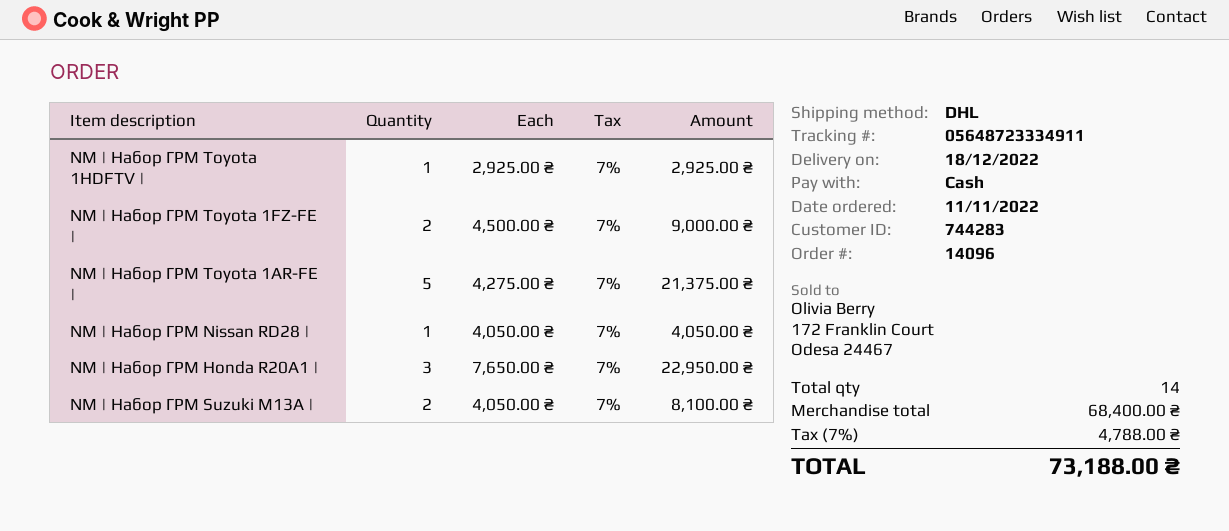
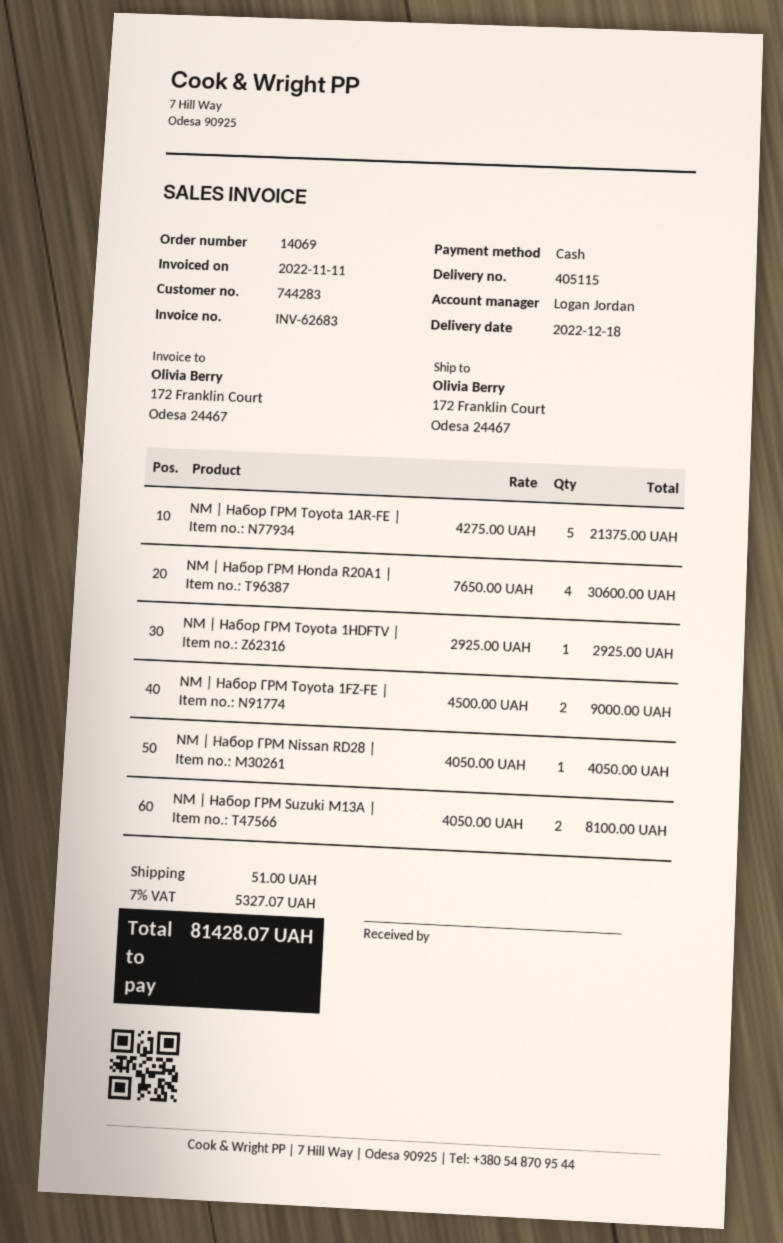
order number: 14096 -> 14069
NM | Набор ГРМ Honda R20A1 |: 3 x 7650.00 = 22950.00 -> 4 x 7650.00 = 30600.00
shipping: none -> 51.00
tax: 7% = 4788.00 -> 7% = 5327.07
total: 73188.00 -> 81428.07

